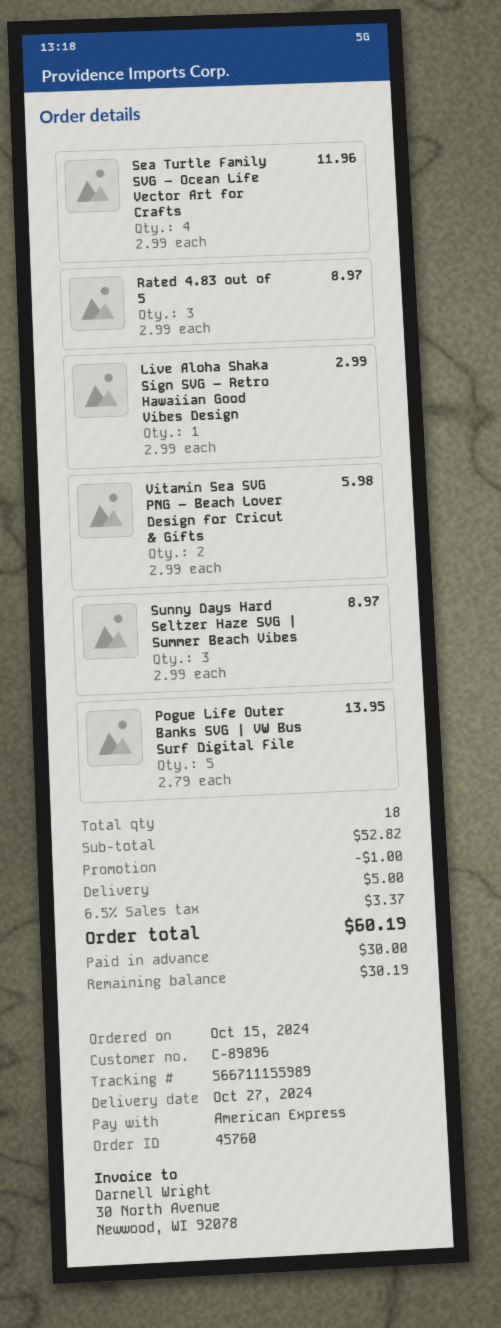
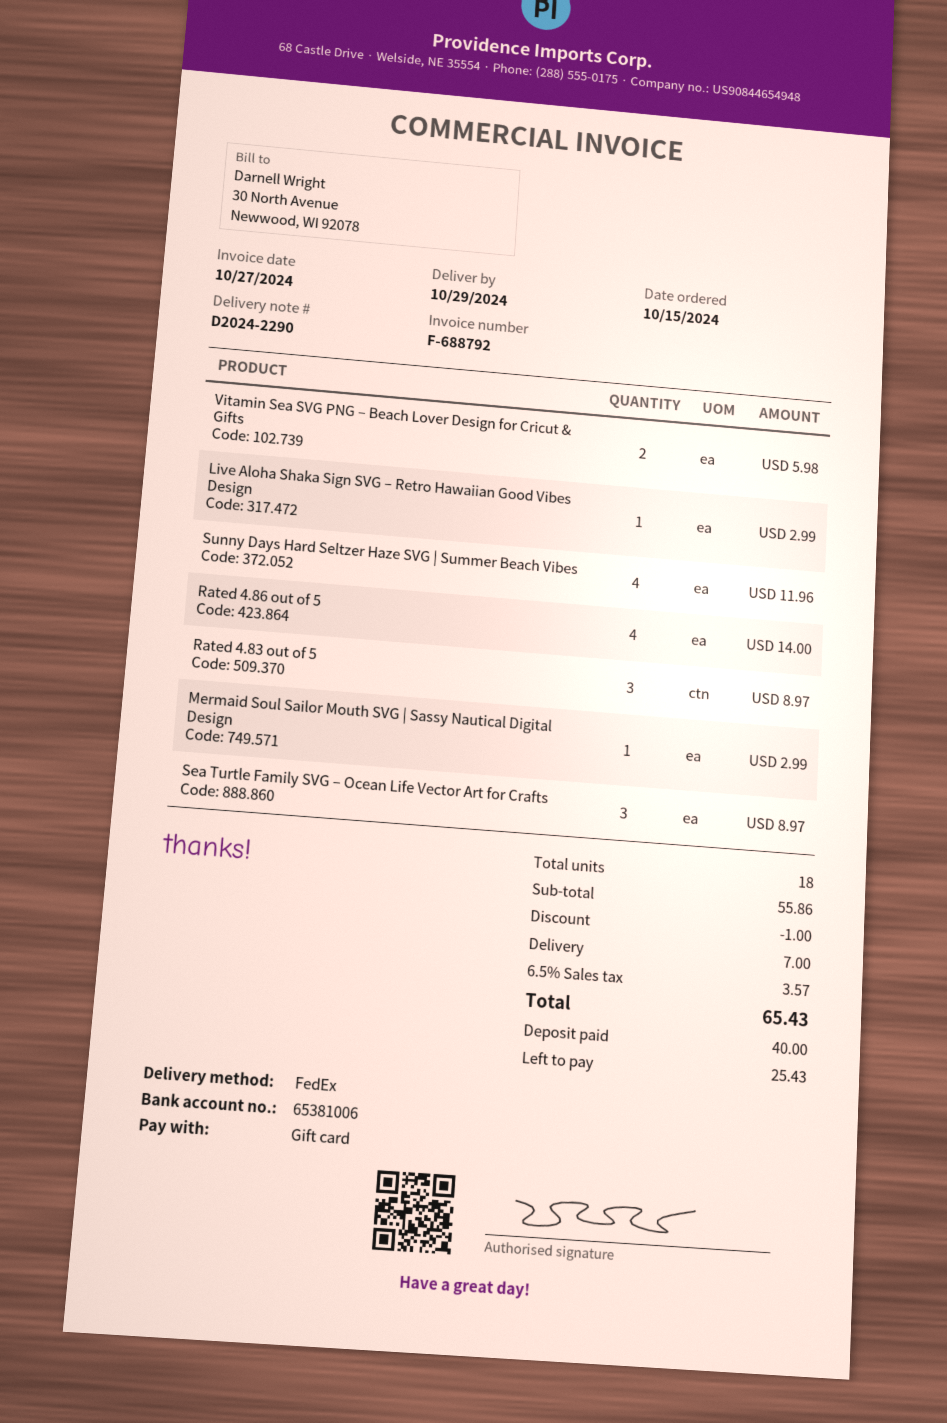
delivery date: 2024-10-27 -> 2024-10-29
payment method: American Express -> gift card
Sea Turtle Family SVG – Ocean Life Vector Art for Crafts: 4 for 11.96 -> 3 for 8.97
Sunny Days Hard Seltzer Haze SVG | Summer Beach Vibes: 3 for 8.97 -> 4 for 11.96
Pogue Life Outer Banks SVG | VW Bus Surf Digital File: 5 for 13.95 -> none
Rated 4.86 out of 5: none -> 4 for 14.00
Mermaid Soul Sailor Mouth SVG | Sassy Nautical Digital Design: none -> 1 for 2.99
subtotal: 52.82 -> 55.86
shipping: 5.00 -> 7.00
tax: 6.5% = 3.37 -> 6.5% = 3.57
total: 60.19 -> 65.43
deposit: 30.00 -> 40.00
balance: 30.19 -> 25.43

